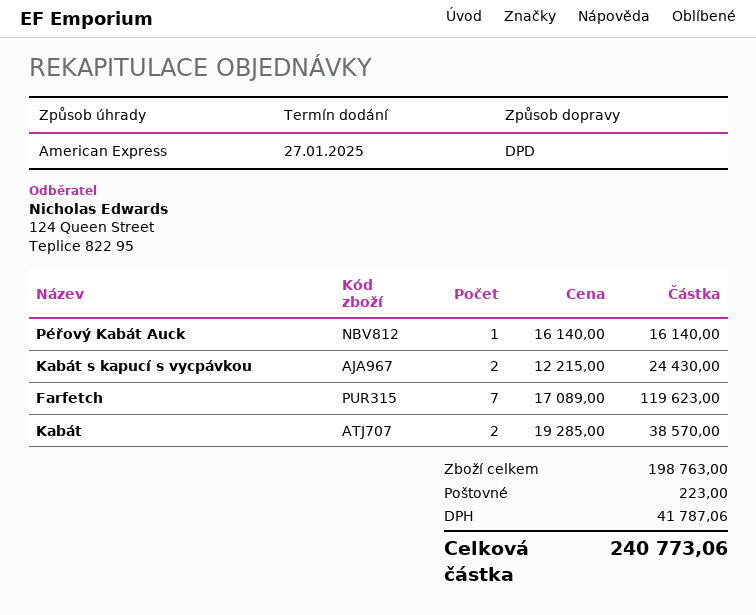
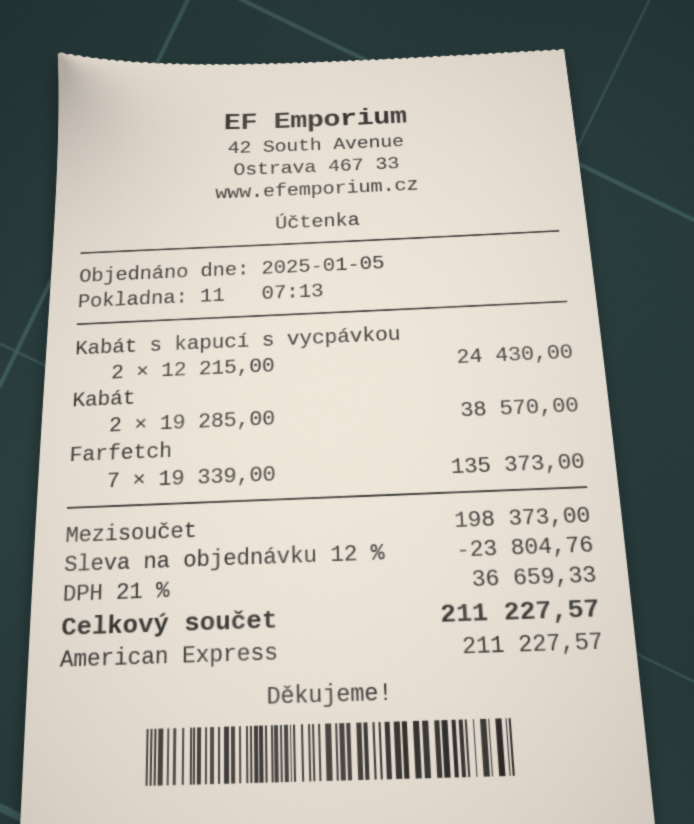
Péřový Kabát Auck: 1 x 16140.00 = 16140.00 -> none
Farfetch: 7 x 17089.00 = 119623.00 -> 7 x 19339.00 = 135373.00
subtotal: 198763.00 -> 198373.00
discount: none -> 12% = 23804.76
shipping: 223.00 -> none
tax: 41787.06 -> 36659.33
total: 240773.06 -> 211227.57

